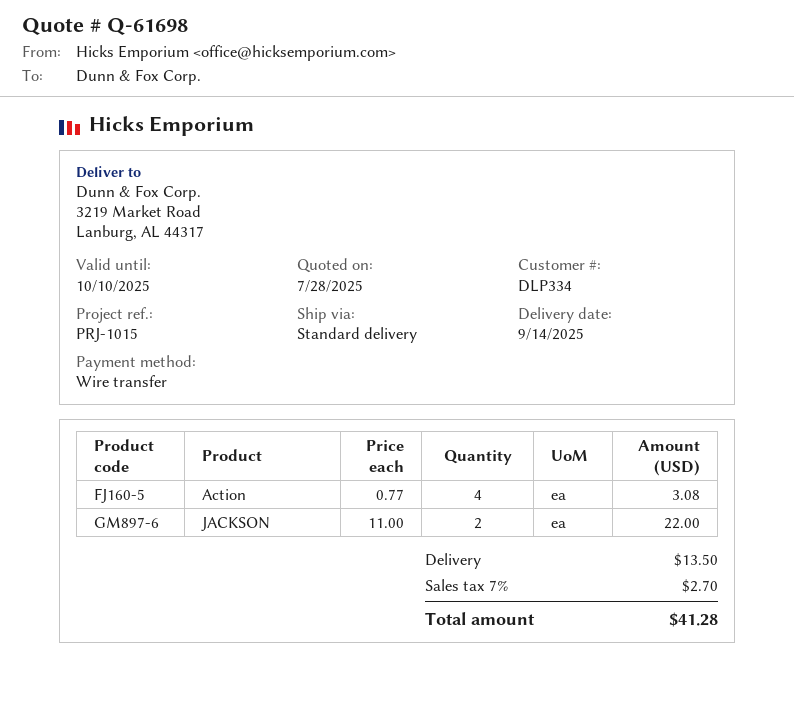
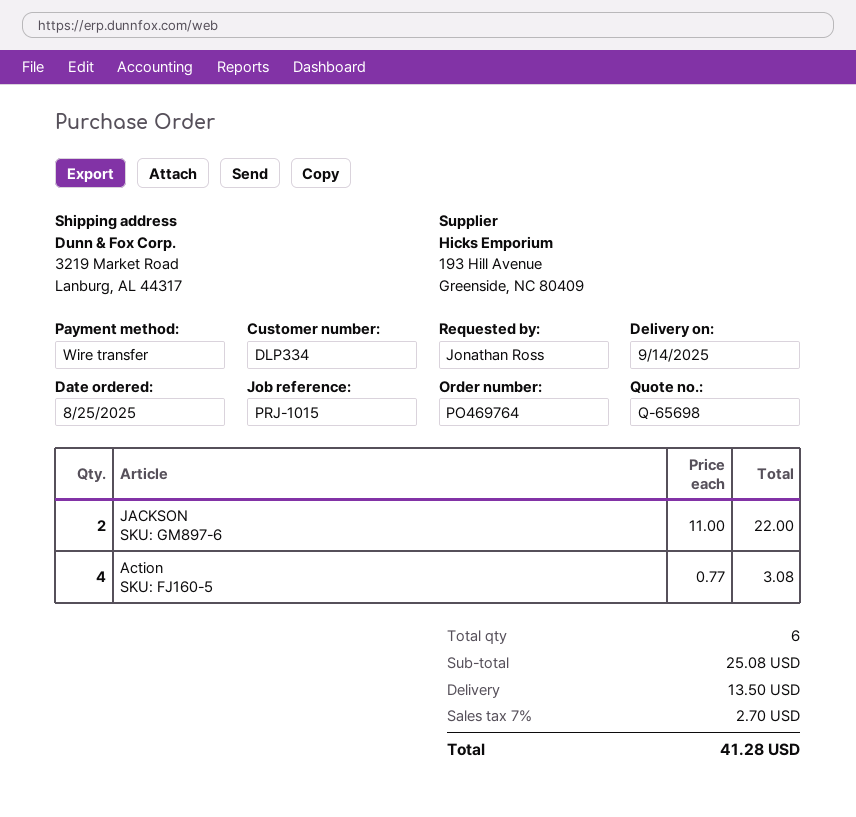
quote number: Q-61698 -> Q-65698

